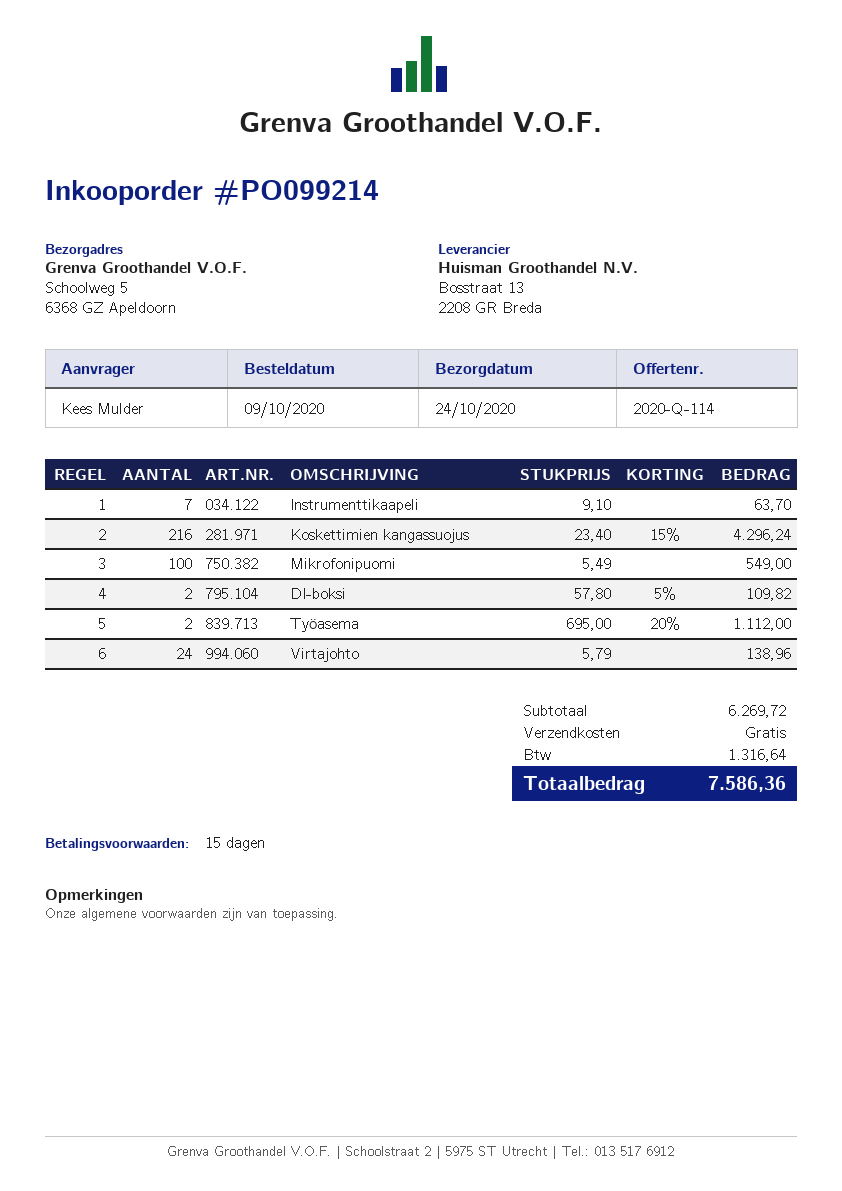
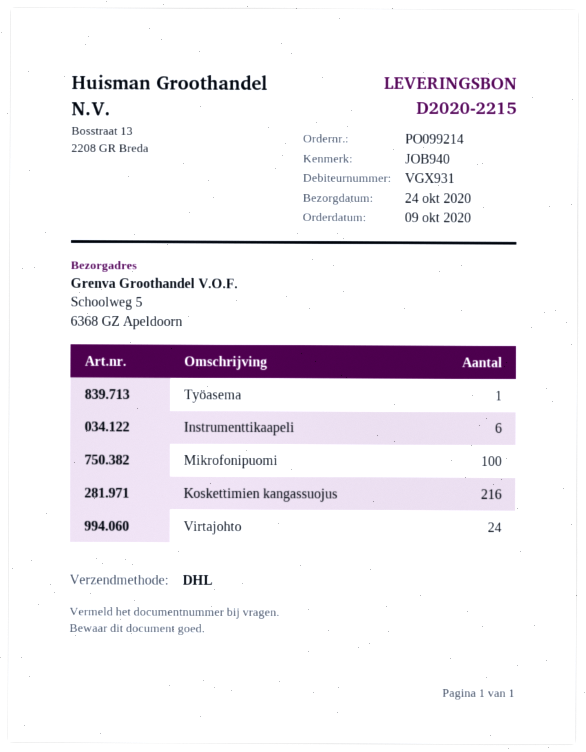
Instrumenttikaapeli: 7 -> 6
DI-boksi: 2 -> none
Työasema: 2 -> 1

